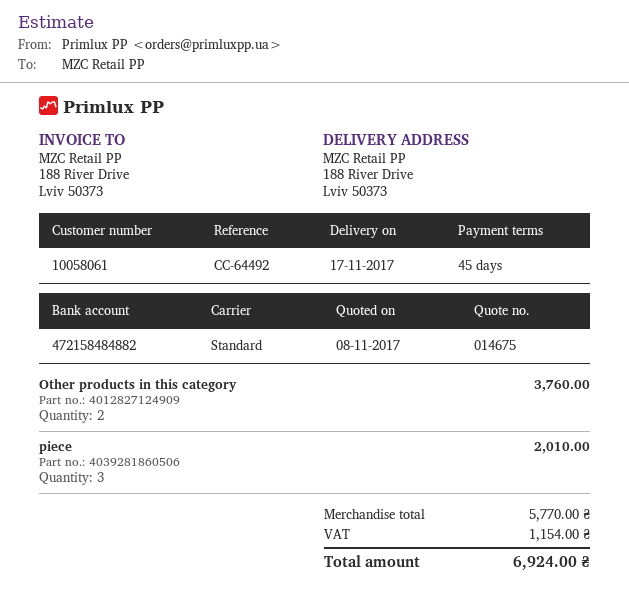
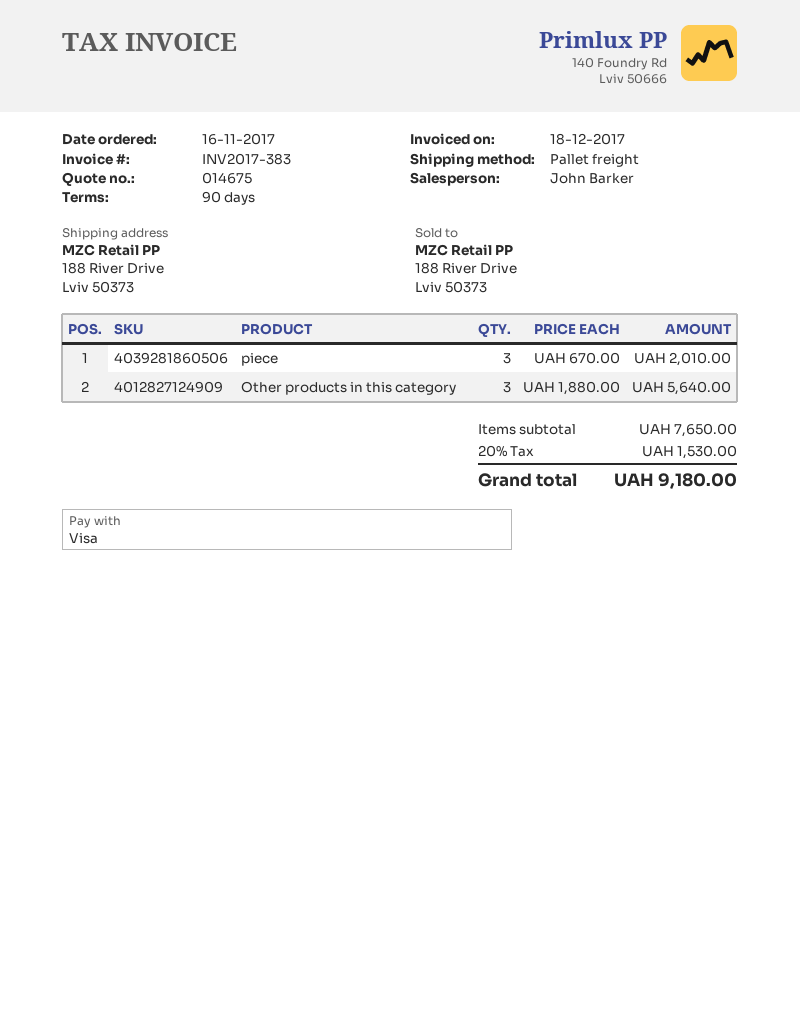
payment terms: 45 days -> 90 days
shipping method: standard -> pallet freight
Other products in this category: 2 for 3760.00 -> 3 for 5640.00
subtotal: 5770.00 -> 7650.00
tax: 1154.00 -> 1530.00
total: 6924.00 -> 9180.00

